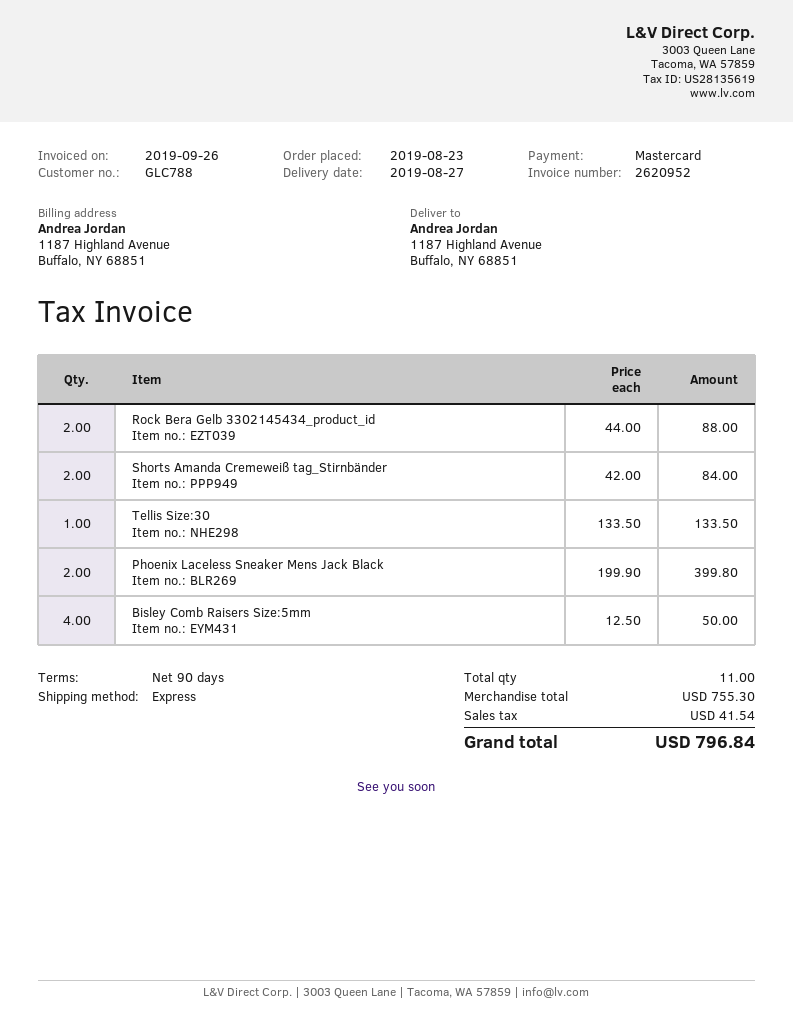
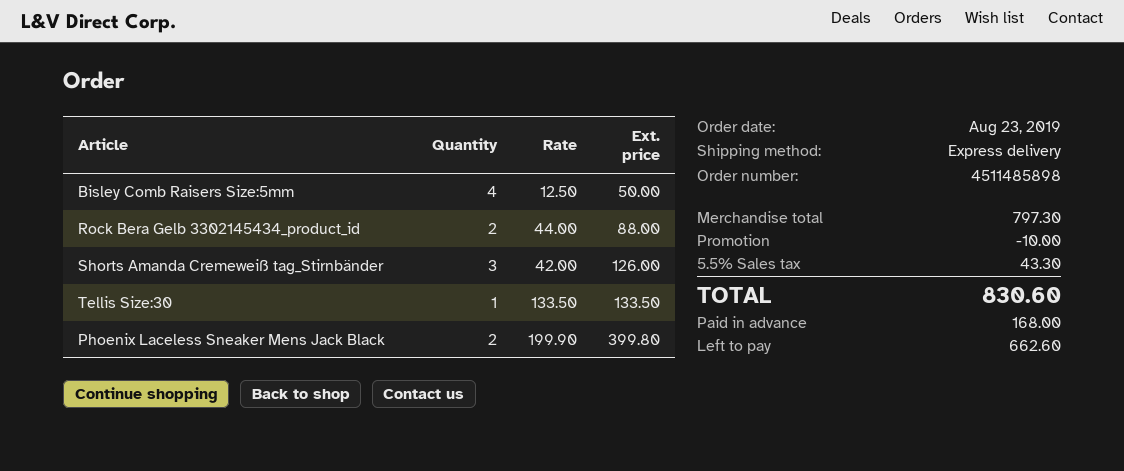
Shorts Amanda Cremeweiß tag_Stirnbänder: 2 x 42.00 = 84.00 -> 3 x 42.00 = 126.00
subtotal: 755.30 -> 797.30
discount: none -> 10.00
tax: 41.54 -> 43.30
total: 796.84 -> 830.60

